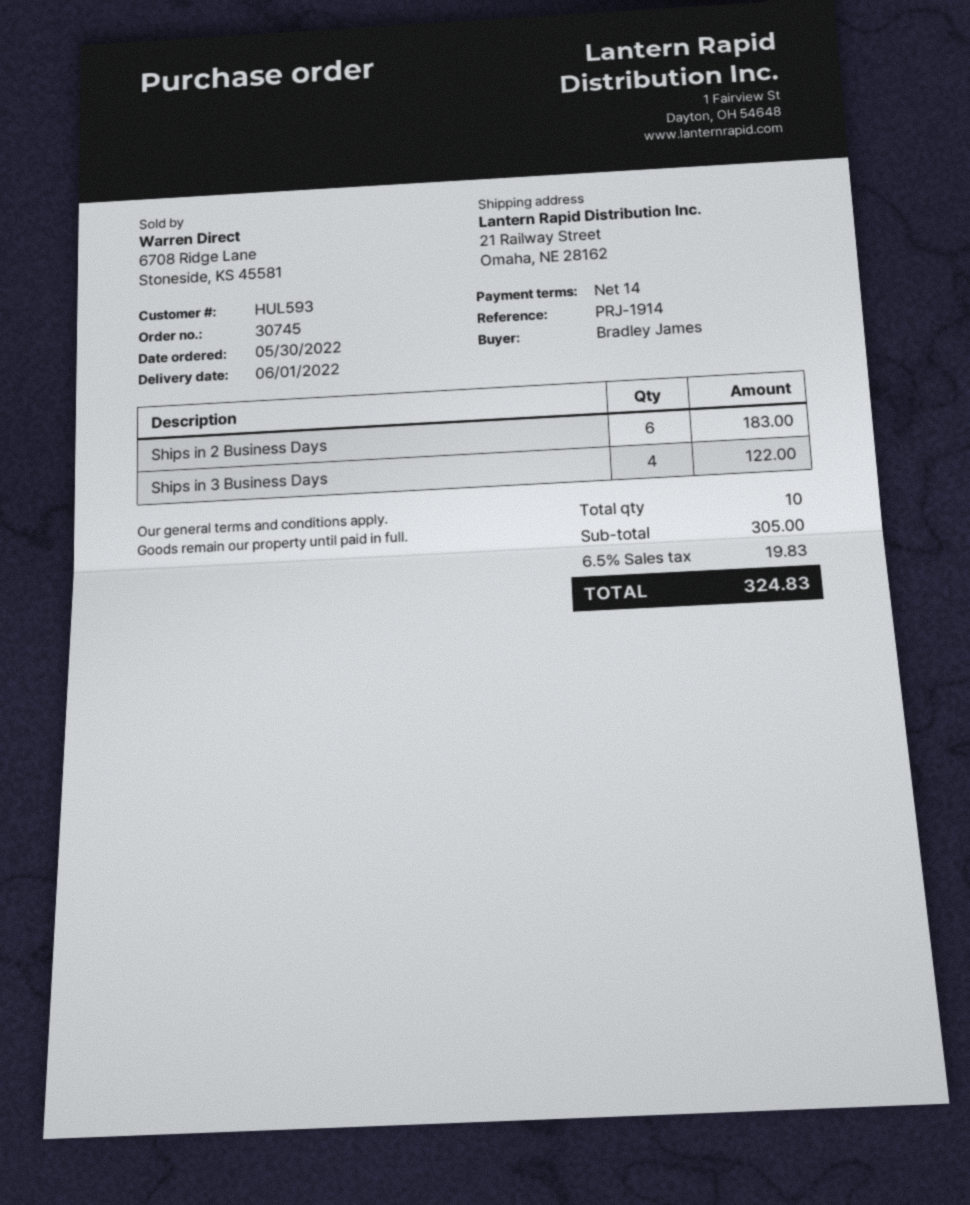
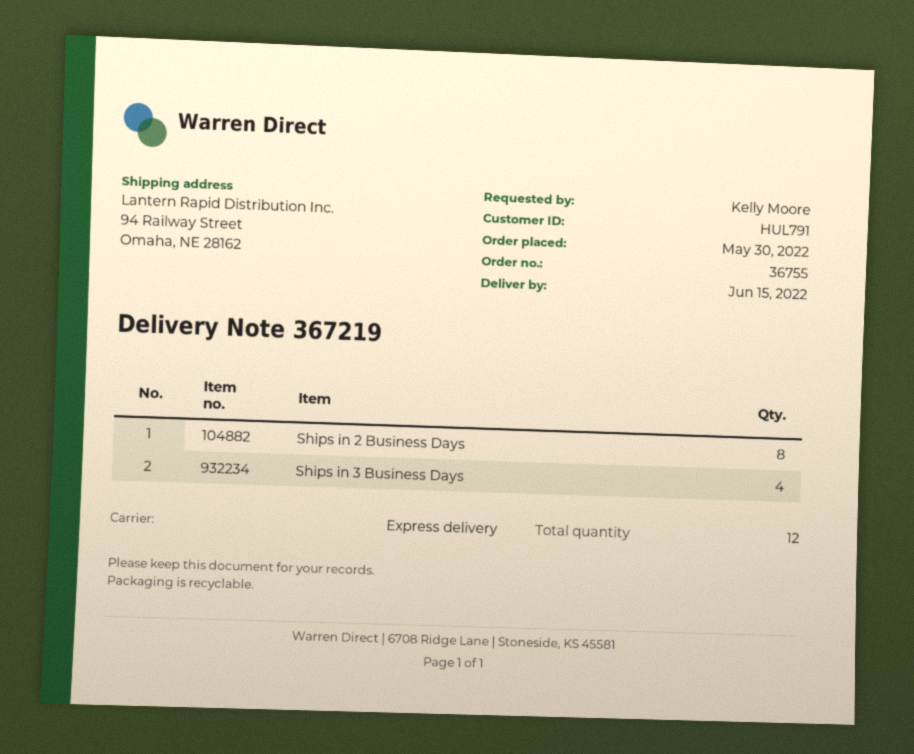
order number: 30745 -> 36755
delivery date: 2022-06-01 -> 2022-06-15
customer number: HUL593 -> HUL791
ordered by: Bradley James -> Kelly Moore
ship to: 21 Railway Street, Omaha, NE 28162 -> 94 Railway Street, Omaha, NE 28162
Ships in 2 Business Days: 6 -> 8
total quantity: 10 -> 12

